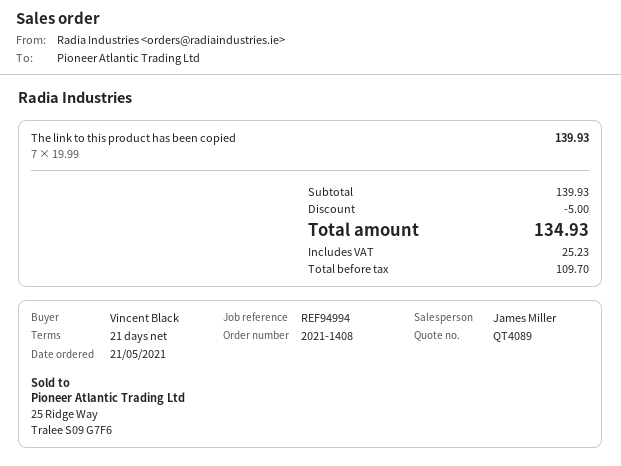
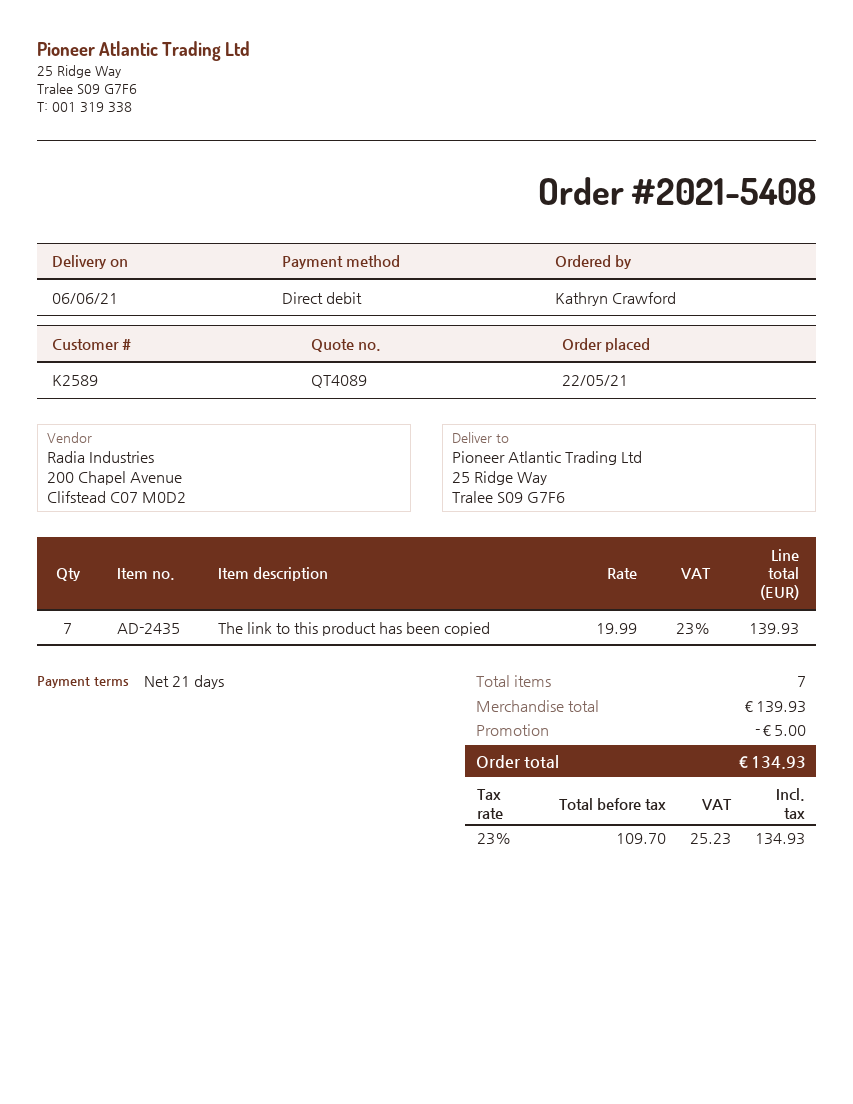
order number: 2021-1408 -> 2021-5408
order date: 2021-05-21 -> 2021-05-22
ordered by: Vincent Black -> Kathryn Crawford

